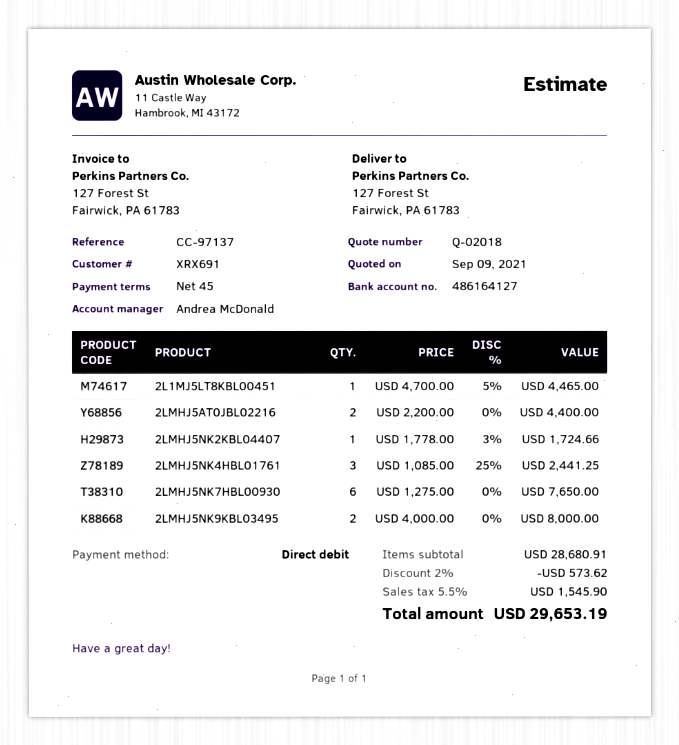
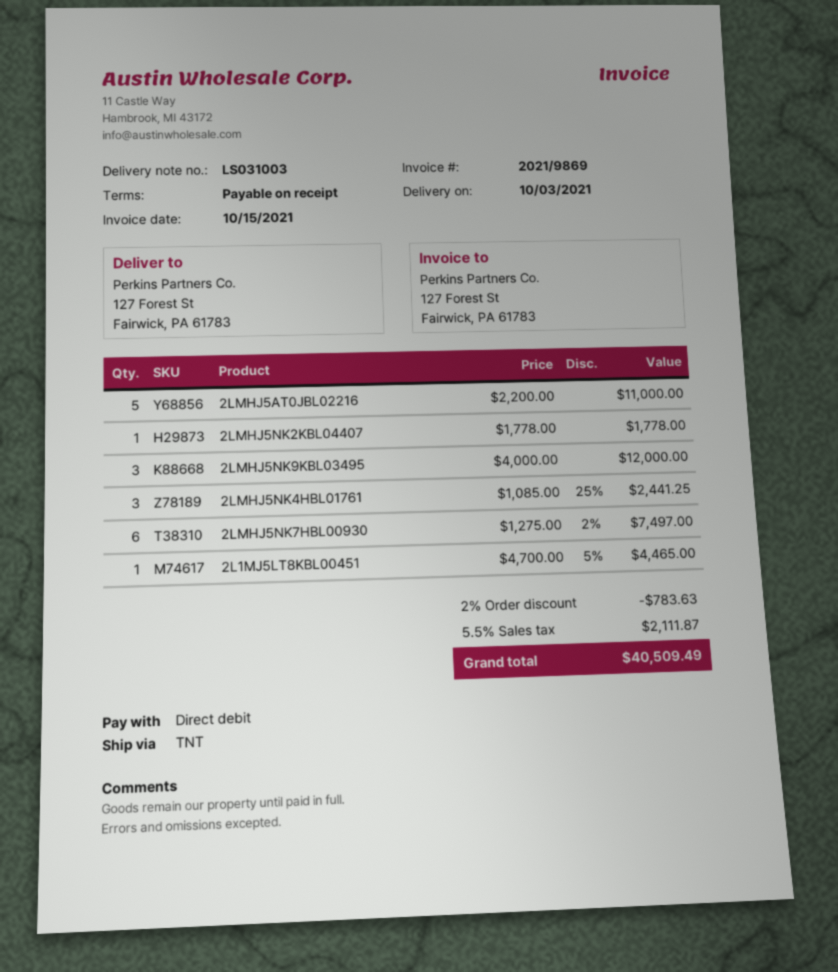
payment terms: 45 days -> on receipt
2LMHJ5AT0JBL02216: 2 x 2200.00 = 4400.00 -> 5 x 2200.00 = 11000.00
2LMHJ5NK2KBL04407: 1 x 1778.00 - 3% = 1724.66 -> 1 x 1778.00 = 1778.00
2LMHJ5NK7HBL00930: 6 x 1275.00 = 7650.00 -> 6 x 1275.00 - 2% = 7497.00
2LMHJ5NK9KBL03495: 2 x 4000.00 = 8000.00 -> 3 x 4000.00 = 12000.00
discount: 2% = 573.62 -> 2% = 783.63
tax: 5.5% = 1545.90 -> 5.5% = 2111.87
total: 29653.19 -> 40509.49

